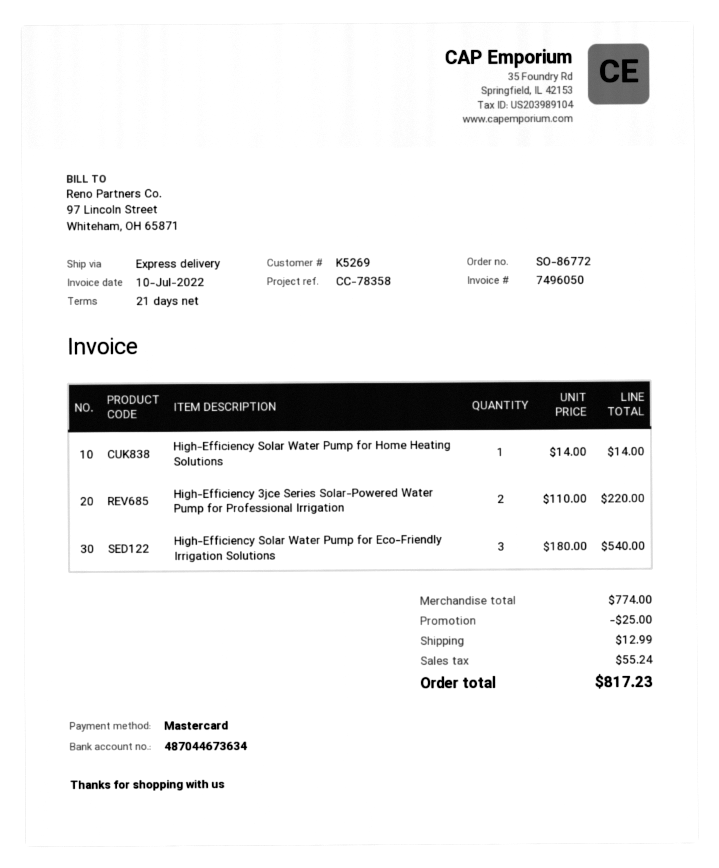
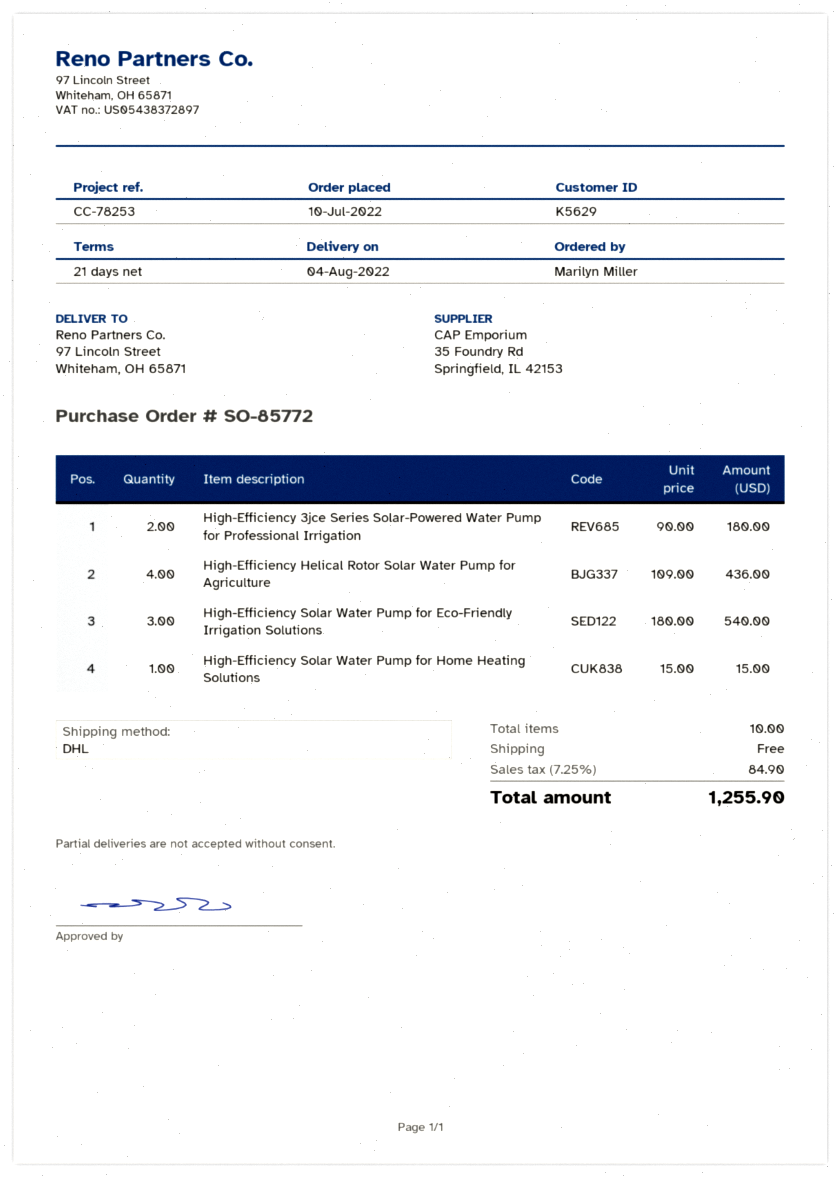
order number: SO-86772 -> SO-85772
customer number: K5269 -> K5629
reference: CC-78358 -> CC-78253
shipping method: express -> DHL
High-Efficiency Solar Water Pump for Home Heating Solutions: 1 x 14.00 = 14.00 -> 1 x 15.00 = 15.00
High-Efficiency 3jce Series Solar-Powered Water Pump for Professional Irrigation: 2 x 110.00 = 220.00 -> 2 x 90.00 = 180.00
High-Efficiency Helical Rotor Solar Water Pump for Agriculture: none -> 4 x 109.00 = 436.00
discount: 25.00 -> none
shipping: 12.99 -> 0.00
tax: 55.24 -> 84.90
total: 817.23 -> 1255.90

